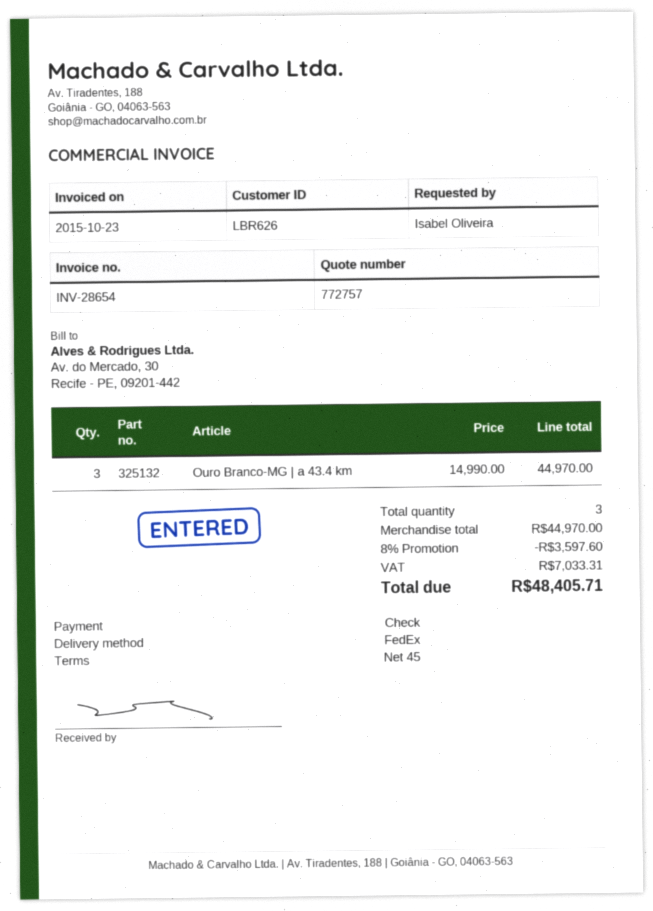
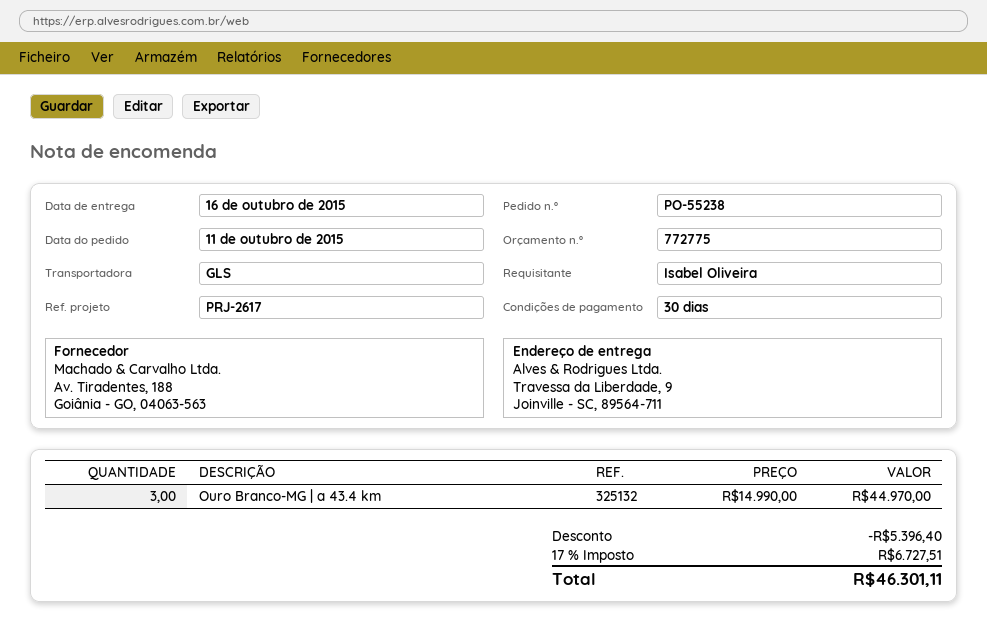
quote number: 772757 -> 772775
payment terms: 45 days -> 30 days
shipping method: FedEx -> GLS
discount: 3597.60 -> 5396.40
tax: 7033.31 -> 6727.51
total: 48405.71 -> 46301.11

